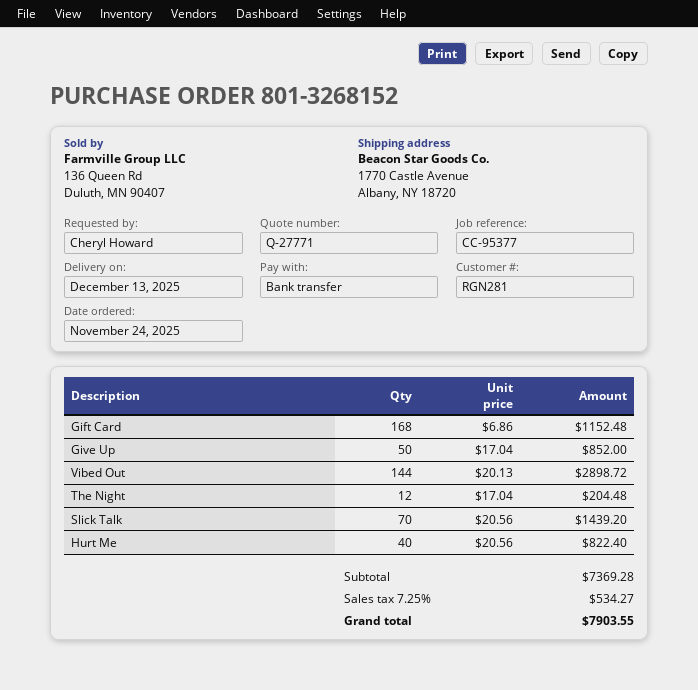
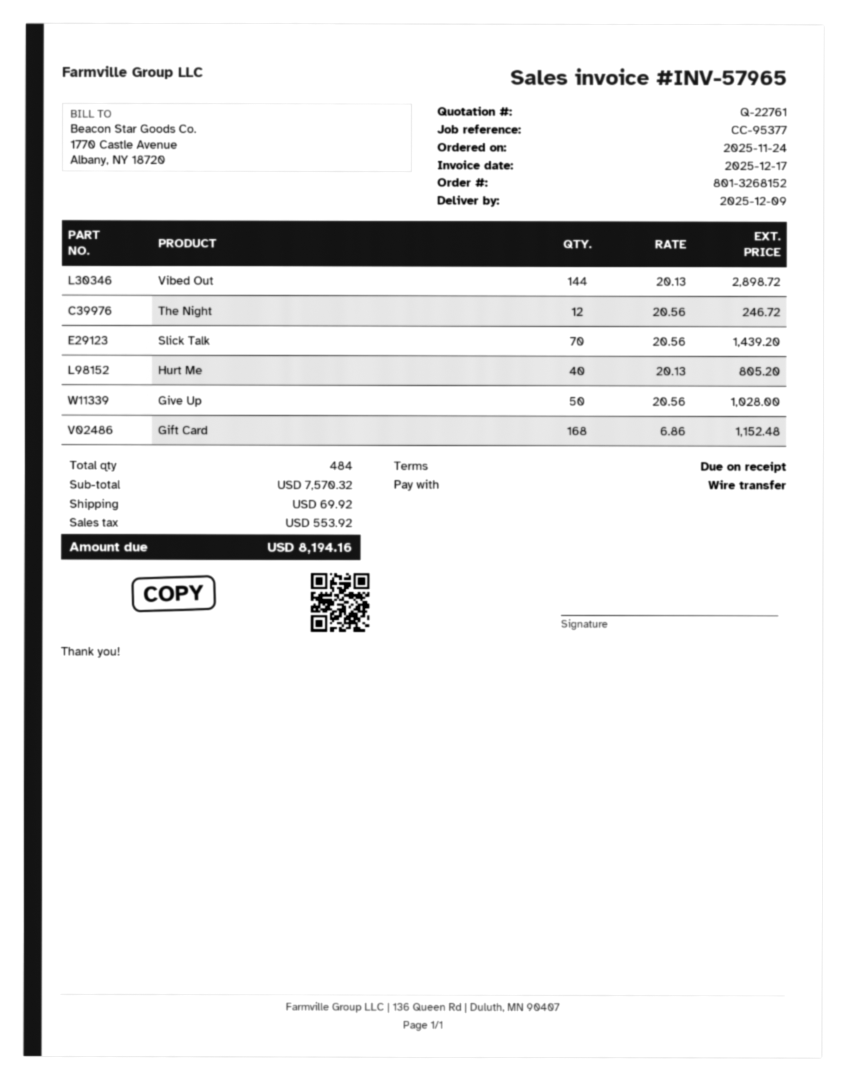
quote number: Q-27771 -> Q-22761
delivery date: 2025-12-13 -> 2025-12-09
Give Up: 50 x 17.04 = 852.00 -> 50 x 20.56 = 1028.00
The Night: 12 x 17.04 = 204.48 -> 12 x 20.56 = 246.72
Hurt Me: 40 x 20.56 = 822.40 -> 40 x 20.13 = 805.20
subtotal: 7369.28 -> 7570.32
shipping: none -> 69.92
tax: 534.27 -> 553.92
total: 7903.55 -> 8194.16

